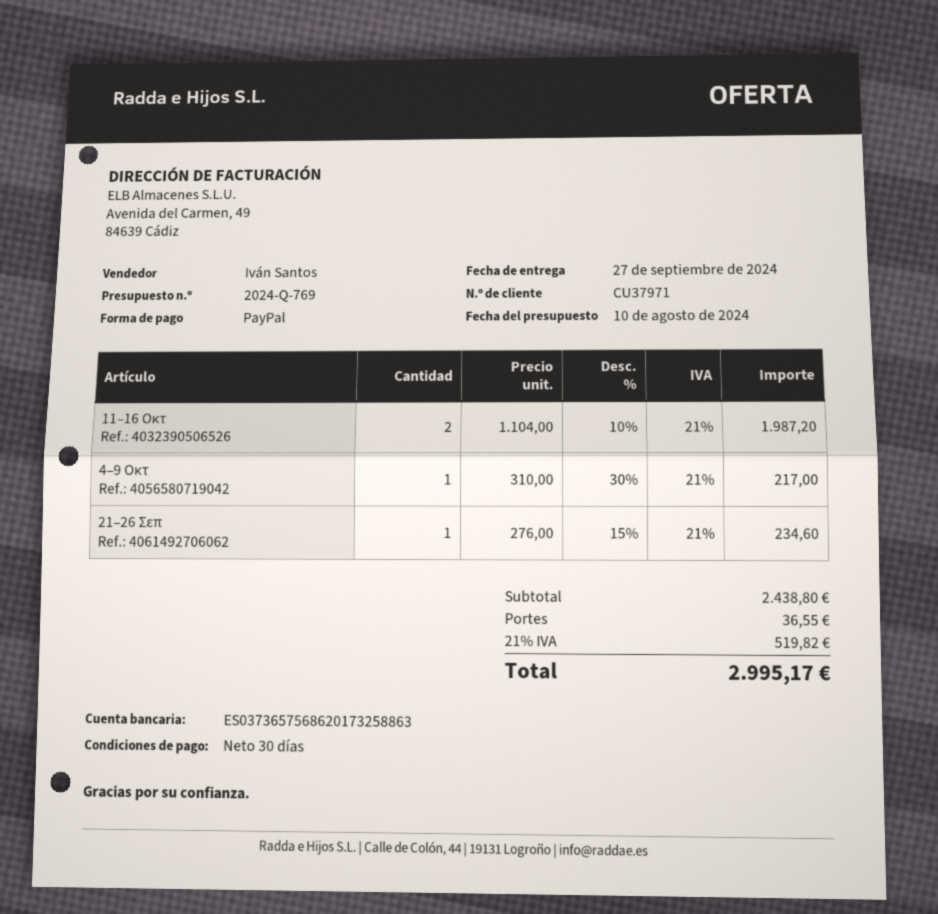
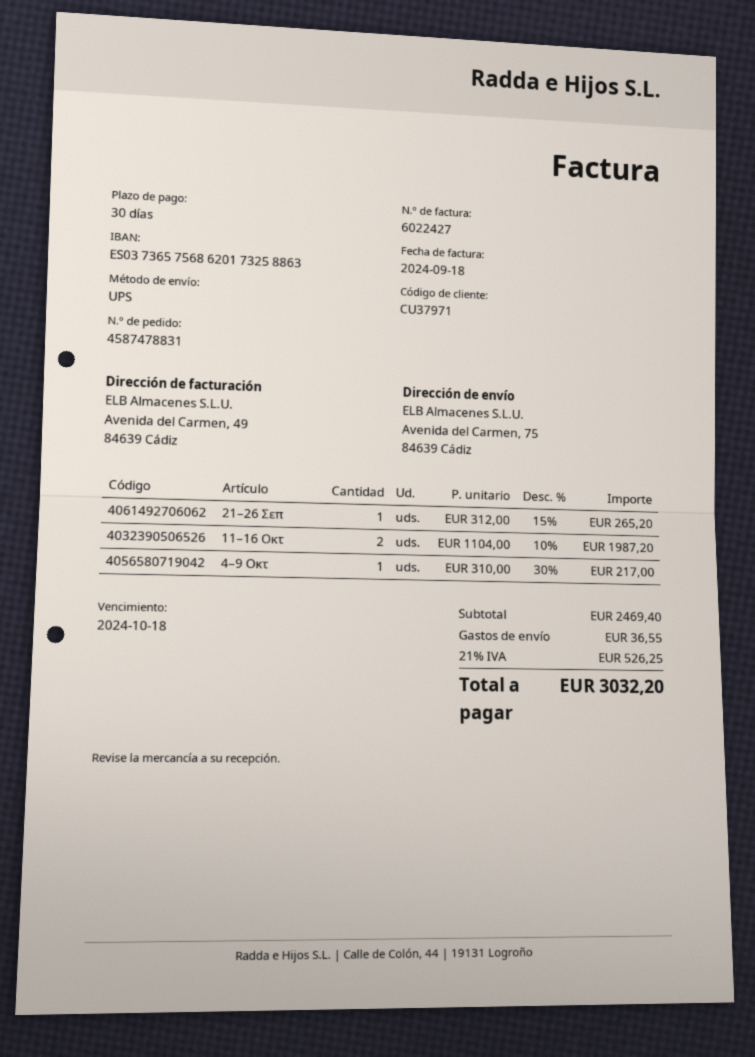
21–26 Σεπ: 1 x 276.00 - 15% = 234.60 -> 1 x 312.00 - 15% = 265.20
subtotal: 2438.80 -> 2469.40
tax: 21% = 519.82 -> 21% = 526.25
total: 2995.17 -> 3032.20

